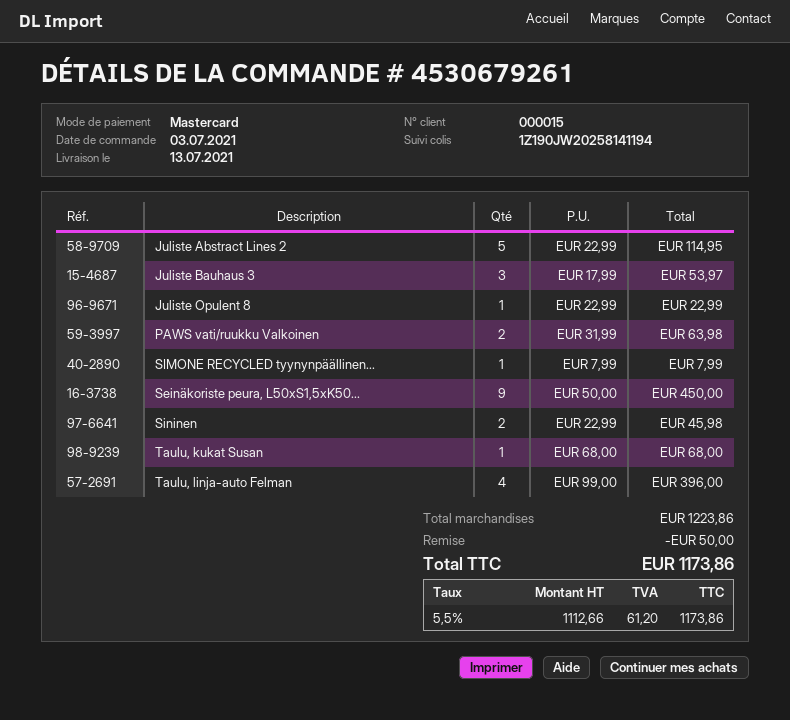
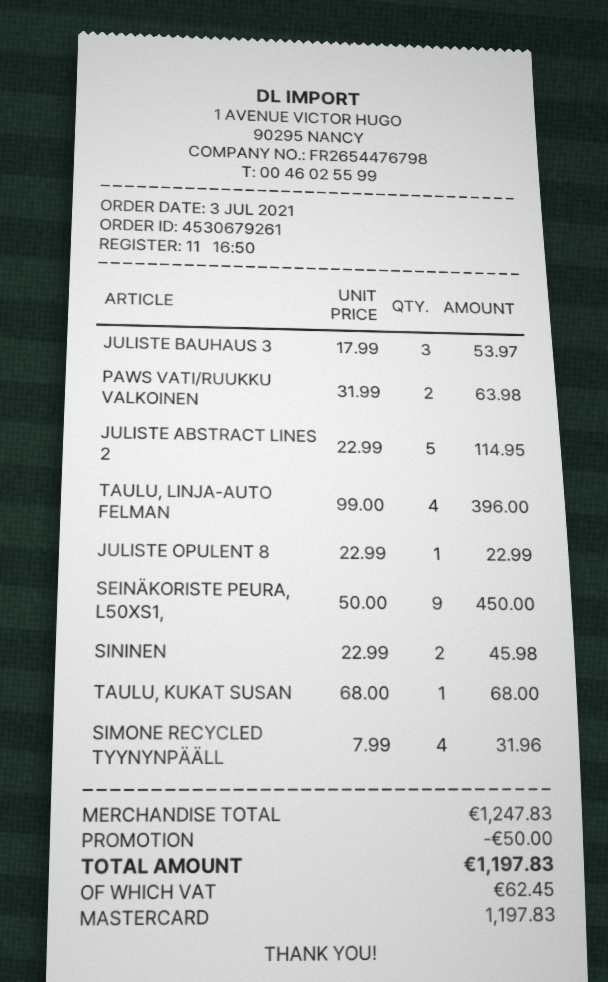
SIMONE RECYCLED tyynynpäällinen...: 1 x 7.99 = 7.99 -> 4 x 7.99 = 31.96
subtotal: 1223.86 -> 1247.83
tax: 61.20 -> 62.45
total: 1173.86 -> 1197.83

